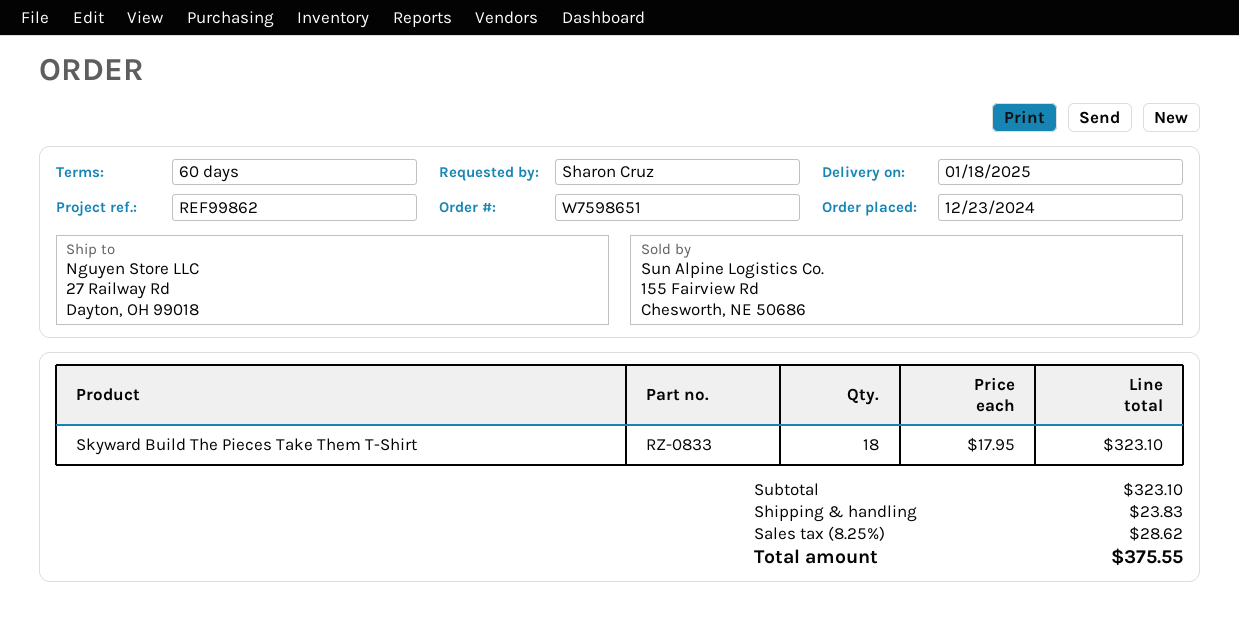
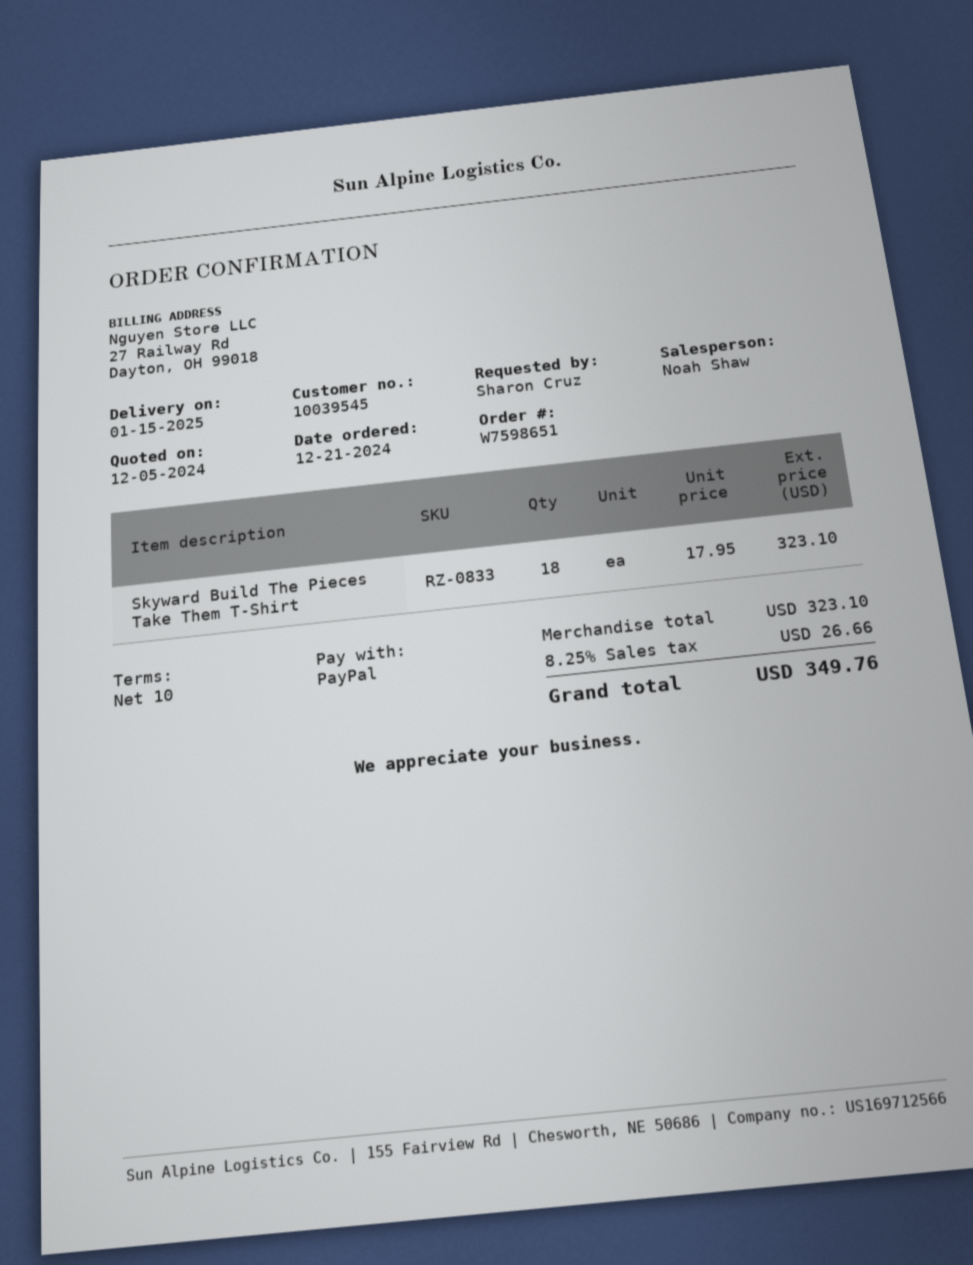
order date: 2024-12-23 -> 2024-12-21
delivery date: 2025-01-18 -> 2025-01-15
payment terms: 60 days -> 10 days
shipping: 23.83 -> none
tax: 8.25% = 28.62 -> 8.25% = 26.66
total: 375.55 -> 349.76

